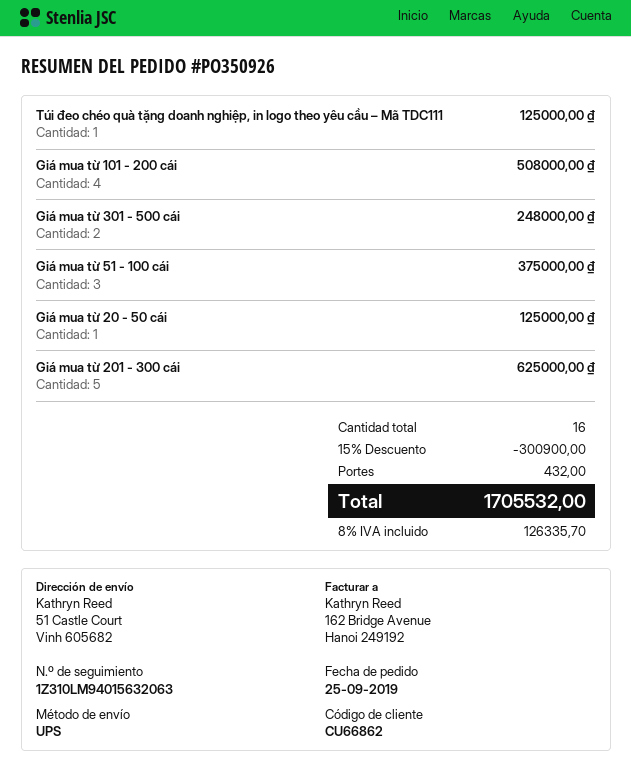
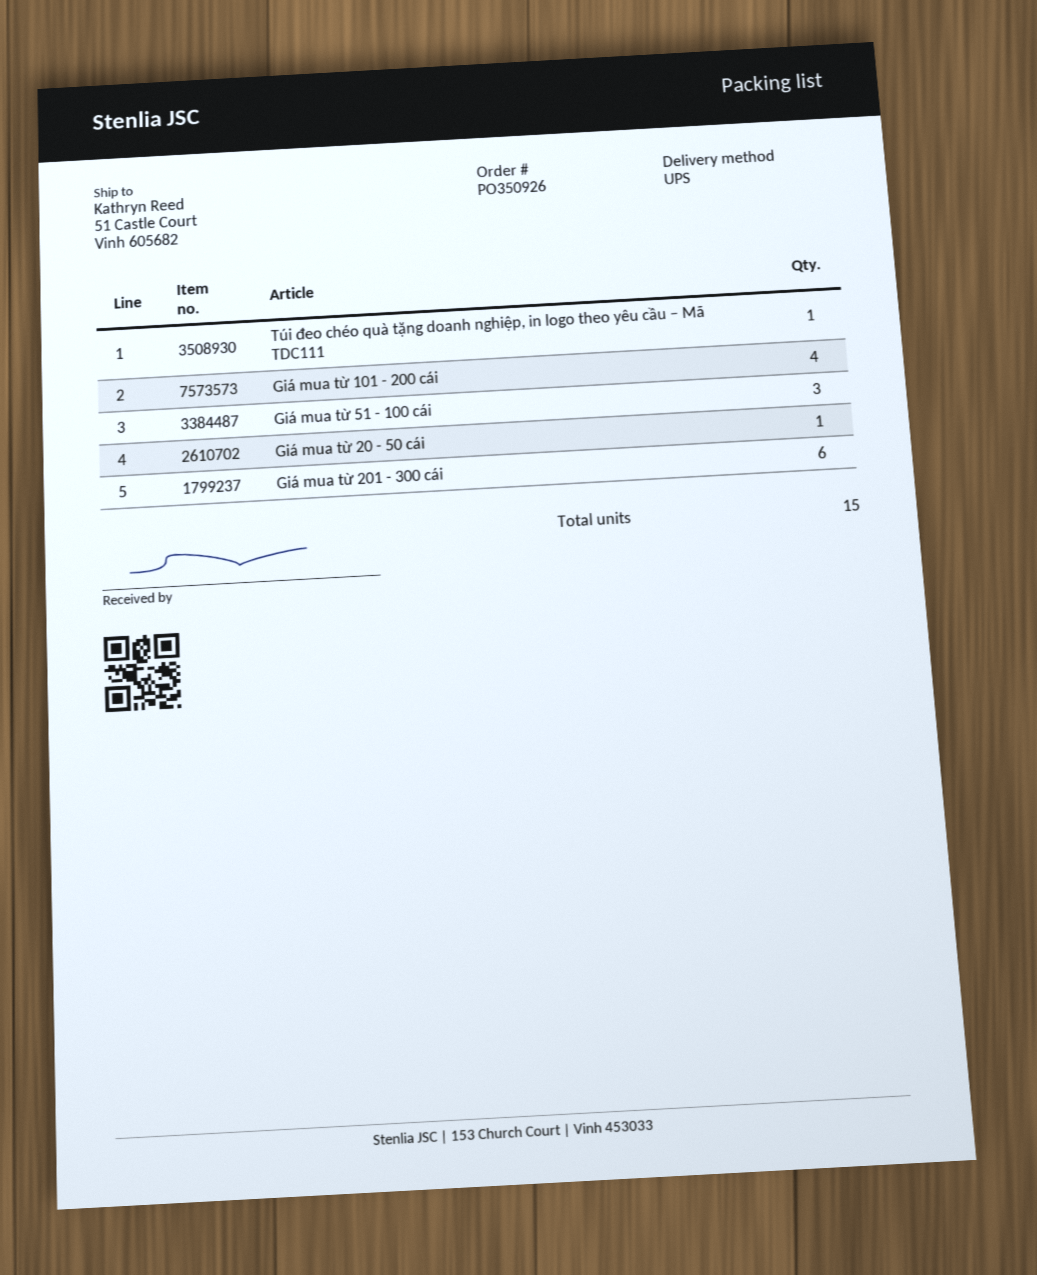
Giá mua từ 301 - 500 cái: 2 -> none
Giá mua từ 201 - 300 cái: 5 -> 6
total quantity: 16 -> 15

